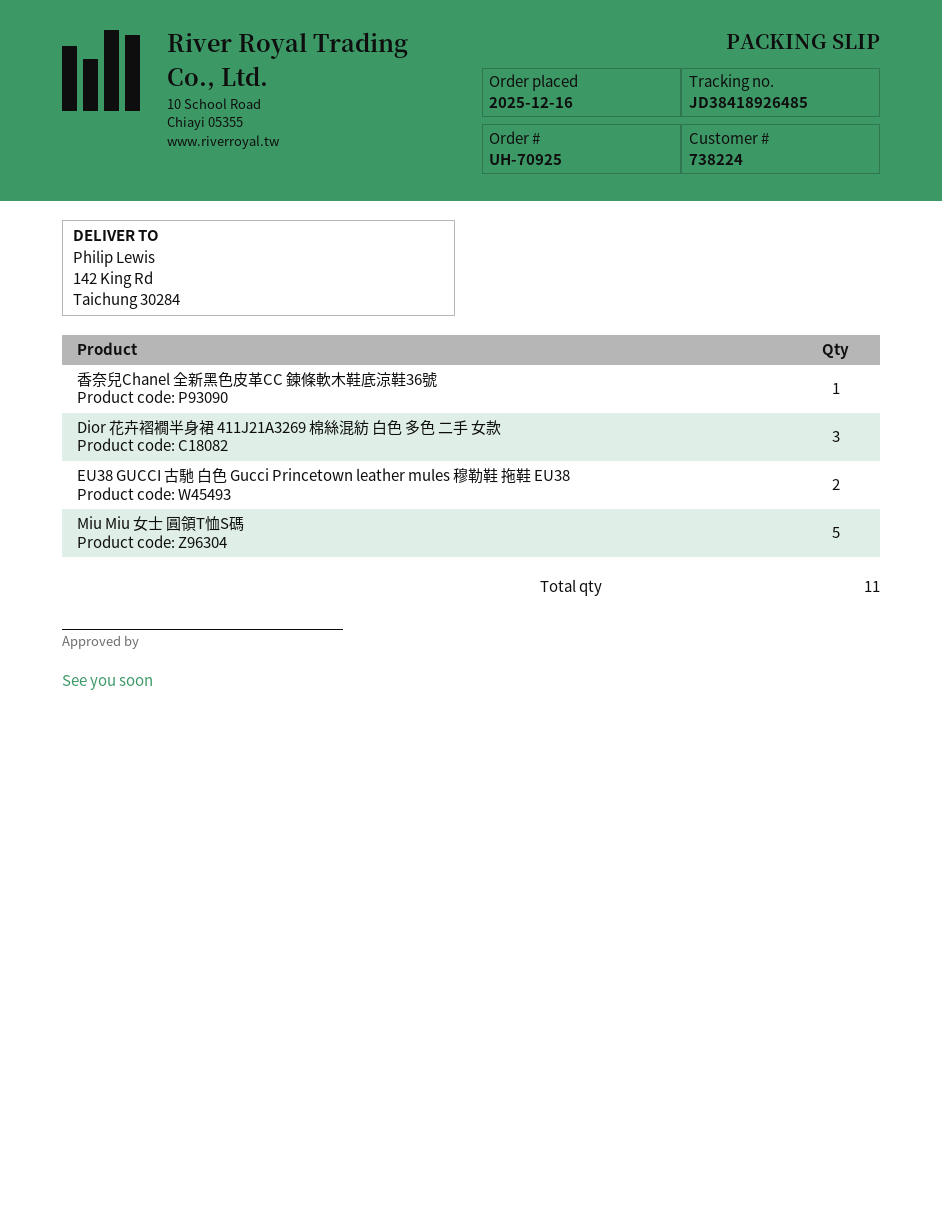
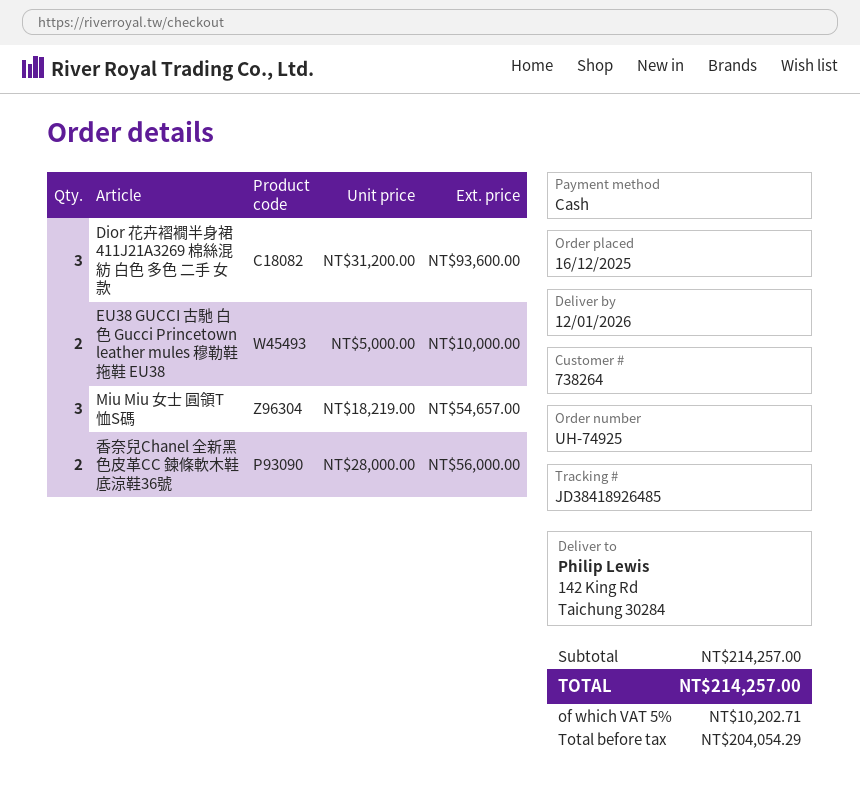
order number: UH-70925 -> UH-74925
customer number: 738224 -> 738264
香奈兒Chanel 全新黑色皮革CC 鍊條軟木鞋底涼鞋36號: 1 -> 2
Miu Miu 女士 圓領T恤S碼: 5 -> 3

